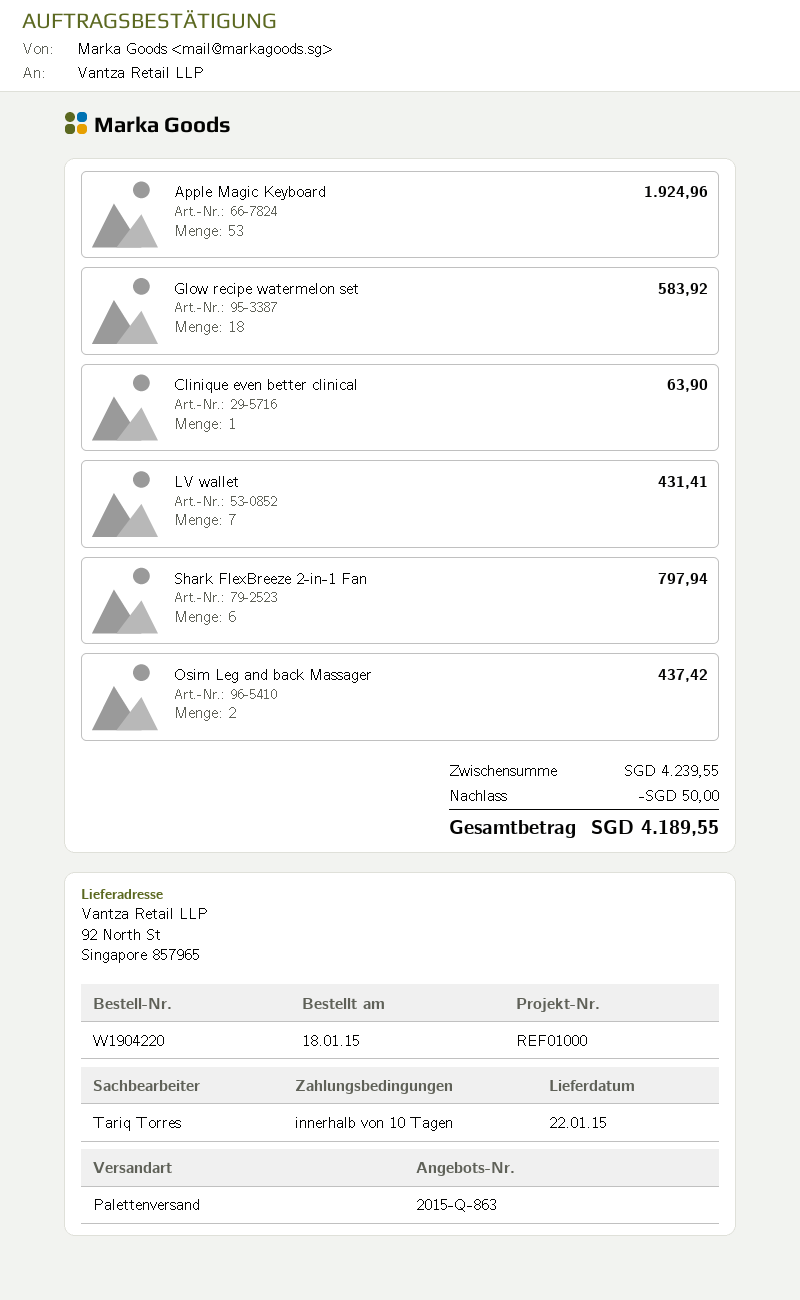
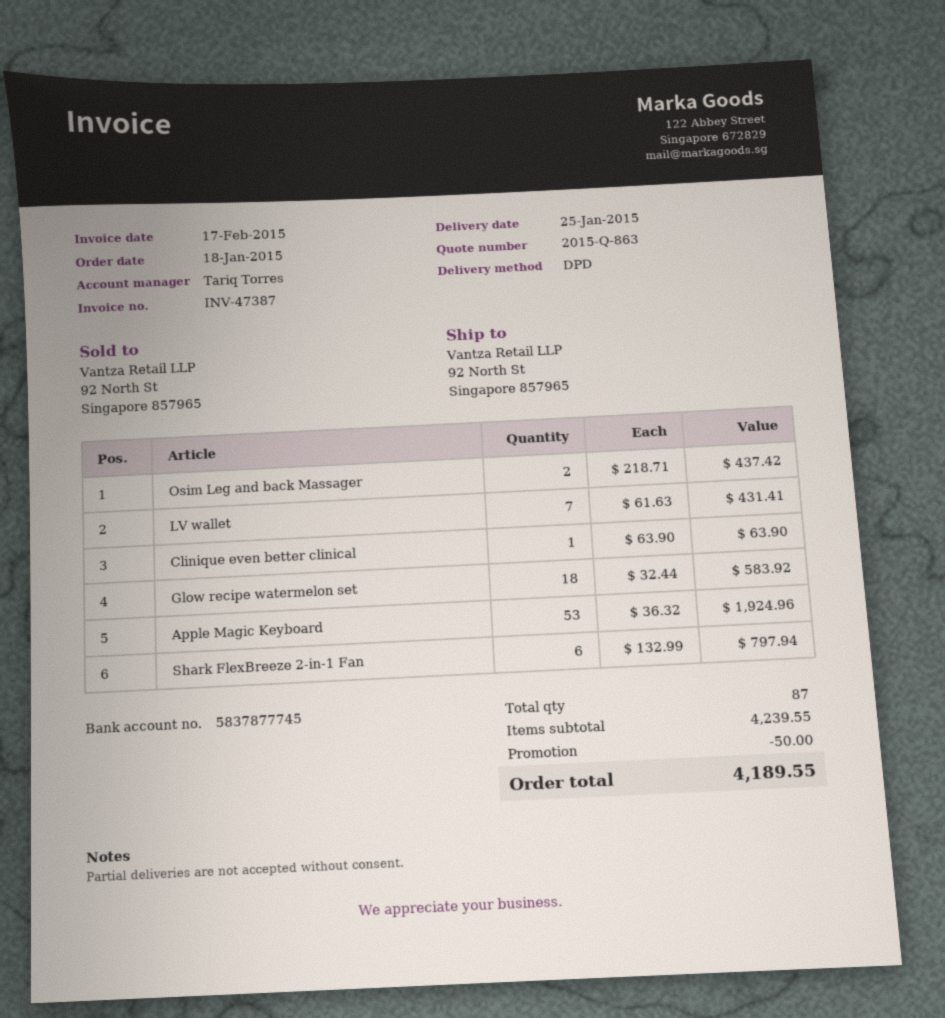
delivery date: 2015-01-22 -> 2015-01-25
shipping method: pallet freight -> DPD

